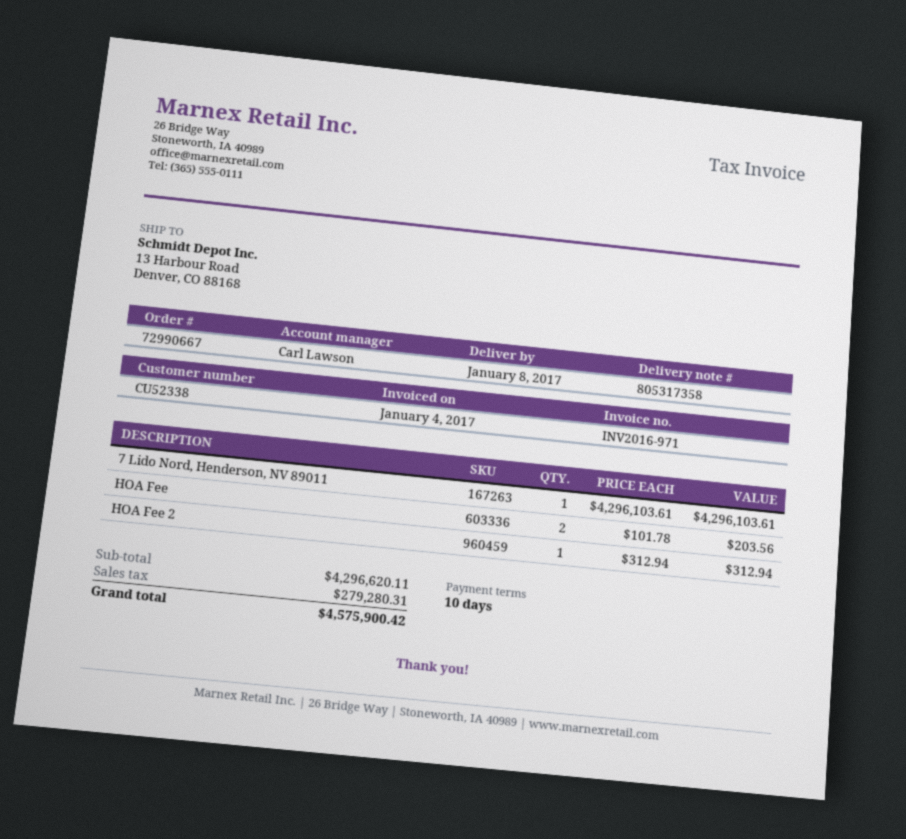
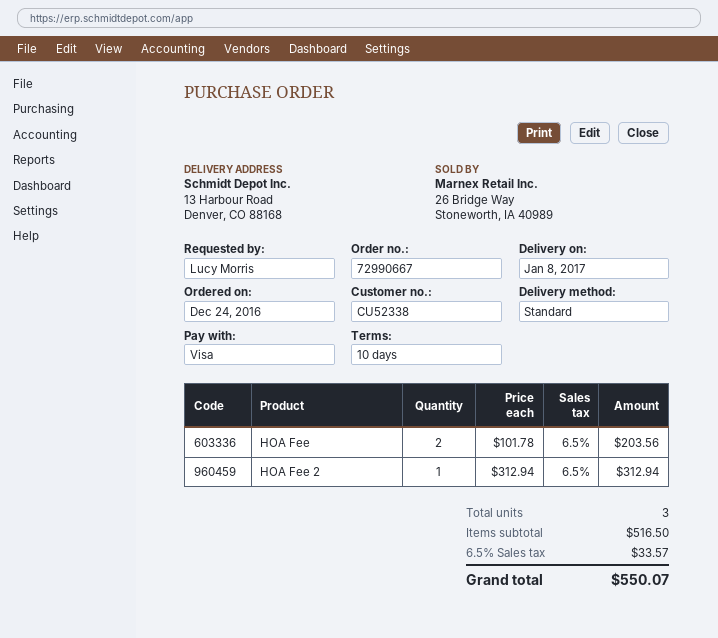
7 Lido Nord, Henderson, NV 89011: 1 x 4296103.61 = 4296103.61 -> none
subtotal: 4296620.11 -> 516.50
tax: 279280.31 -> 33.57
total: 4575900.42 -> 550.07

